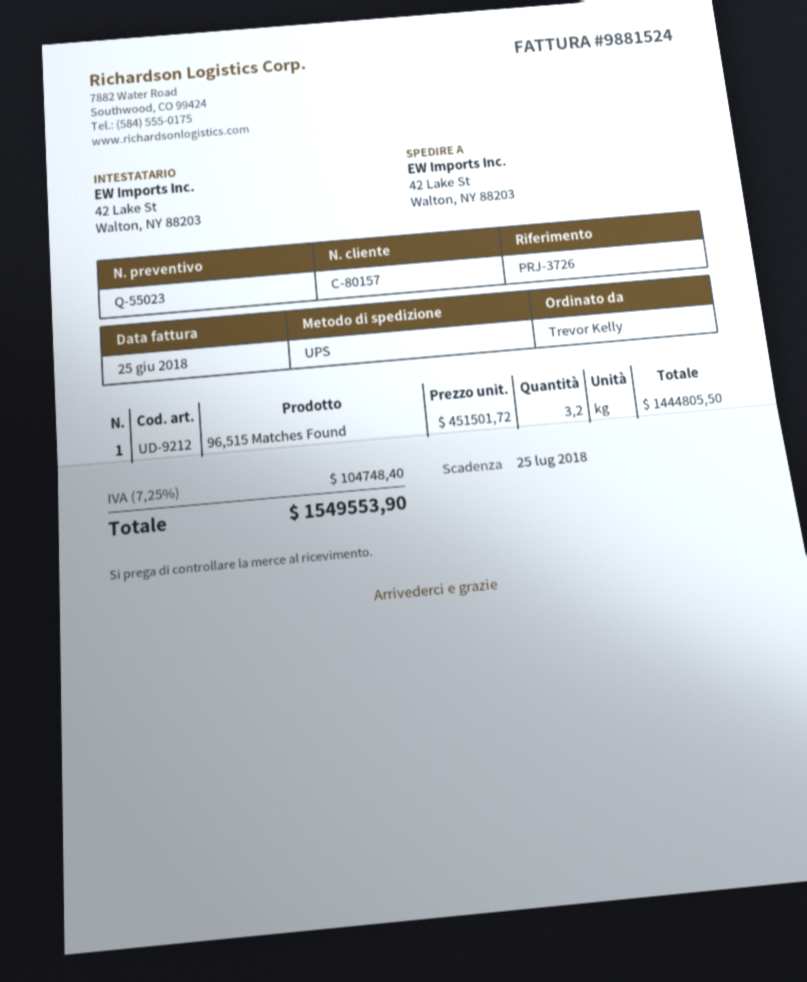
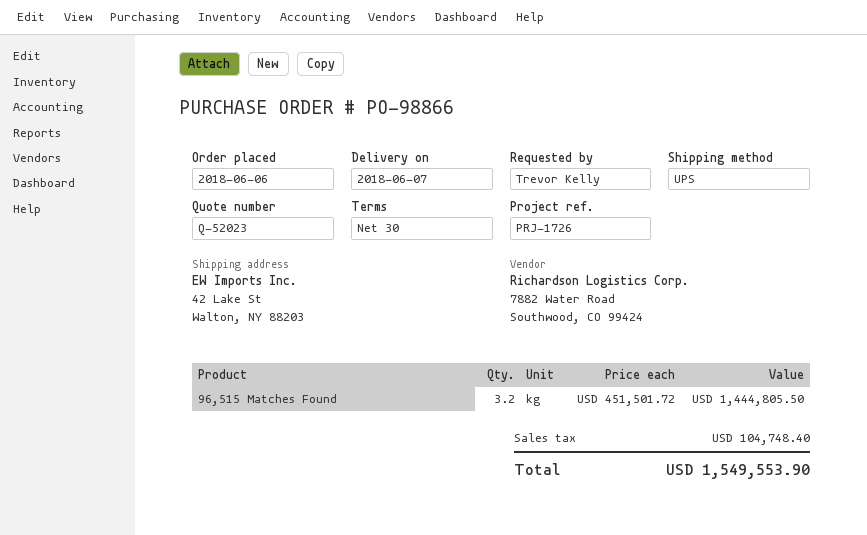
quote number: Q-55023 -> Q-52023
reference: PRJ-3726 -> PRJ-1726

